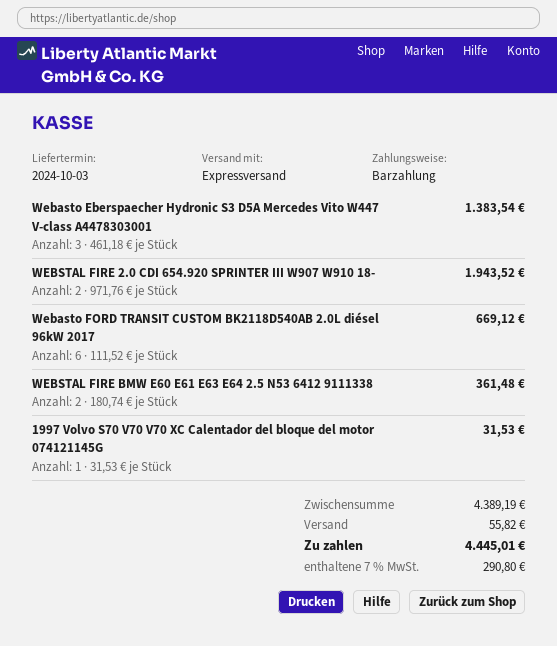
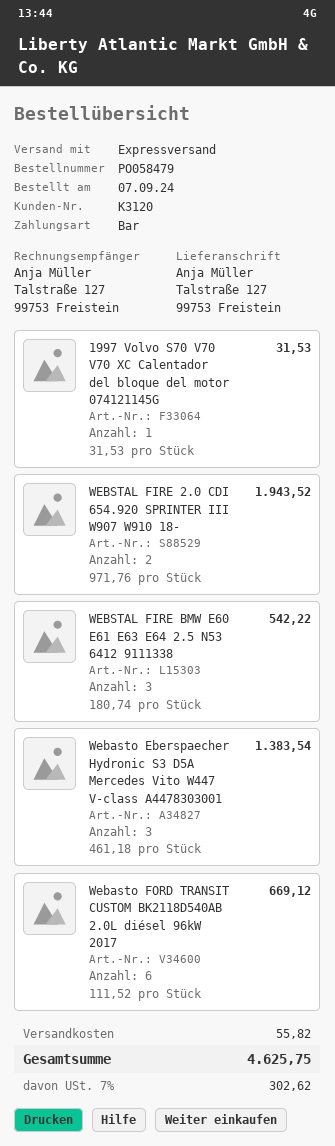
WEBSTAL FIRE BMW E60 E61 E63 E64 2.5 N53 6412 9111338: 2 x 180.74 = 361.48 -> 3 x 180.74 = 542.22
tax: 7% = 290.80 -> 7% = 302.62
total: 4445.01 -> 4625.75

